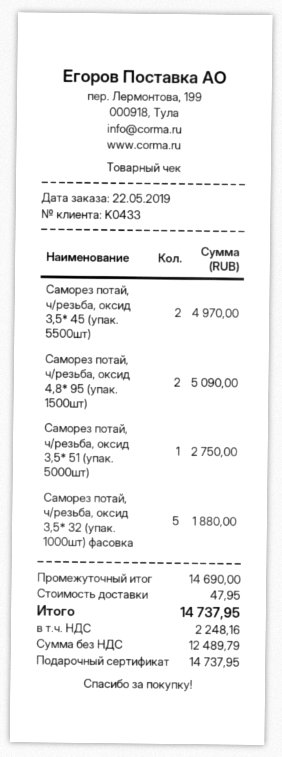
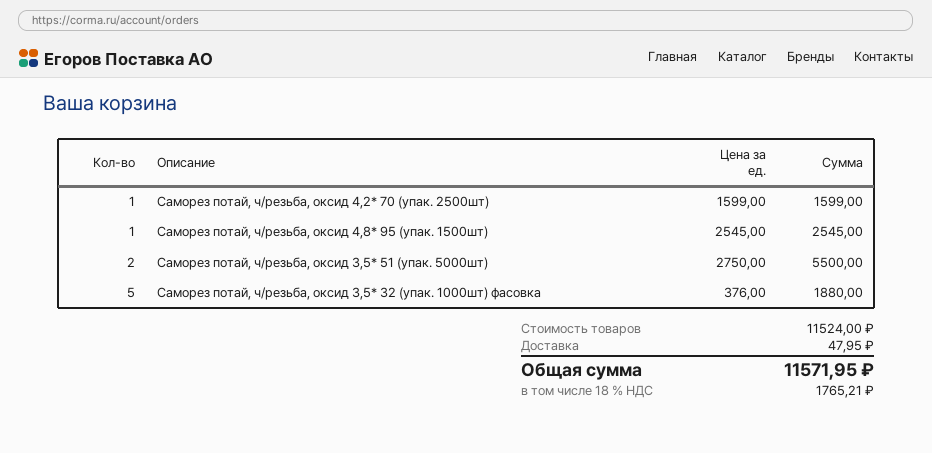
Саморез потай, ч/резьба, оксид 3,5* 45 (упак. 5500шт): 2 for 4970.00 -> none
Саморез потай, ч/резьба, оксид 4,8* 95 (упак. 1500шт): 2 for 5090.00 -> 1 for 2545.00
Саморез потай, ч/резьба, оксид 3,5* 51 (упак. 5000шт): 1 for 2750.00 -> 2 for 5500.00
Саморез потай, ч/резьба, оксид 4,2* 70 (упак. 2500шт): none -> 1 for 1599.00
subtotal: 14690.00 -> 11524.00
tax: 2248.16 -> 1765.21
total: 14737.95 -> 11571.95

